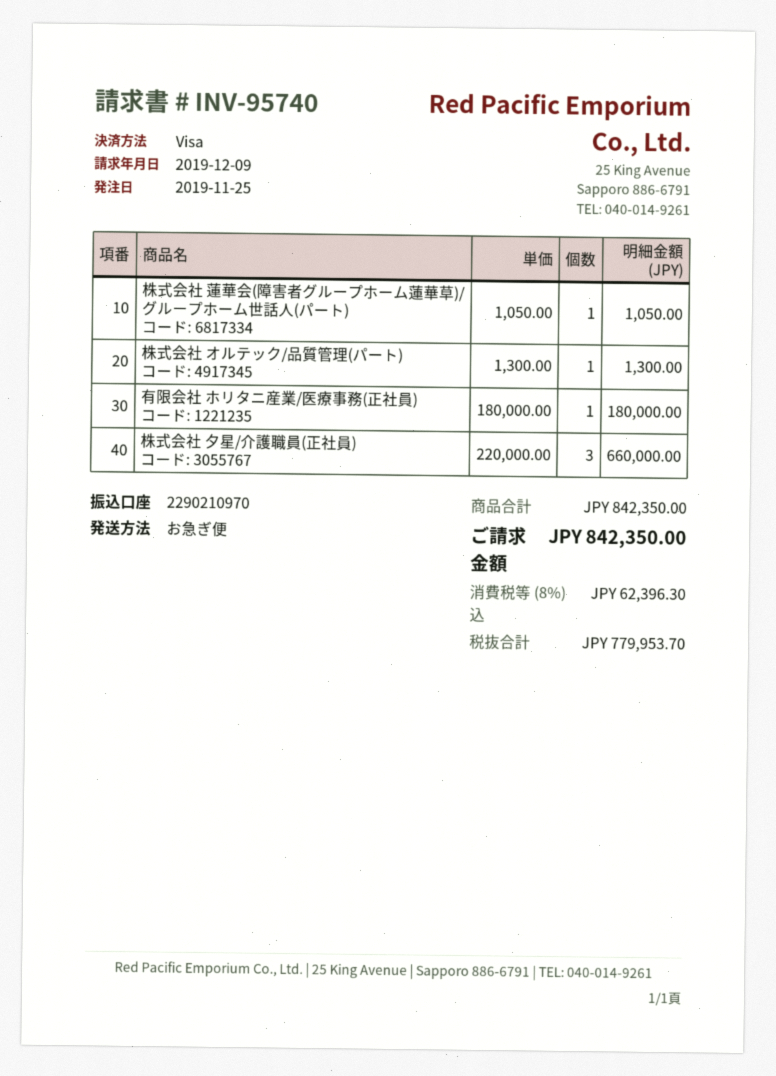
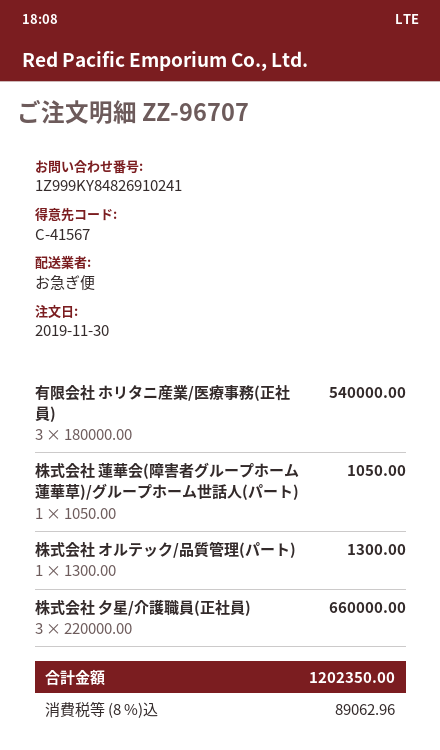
order date: 2019-11-25 -> 2019-11-30
有限会社 ホリタニ産業/医療事務(正社員): 1 x 180000.00 = 180000.00 -> 3 x 180000.00 = 540000.00
tax: 8% = 62396.30 -> 8% = 89062.96
total: 842350.00 -> 1202350.00

